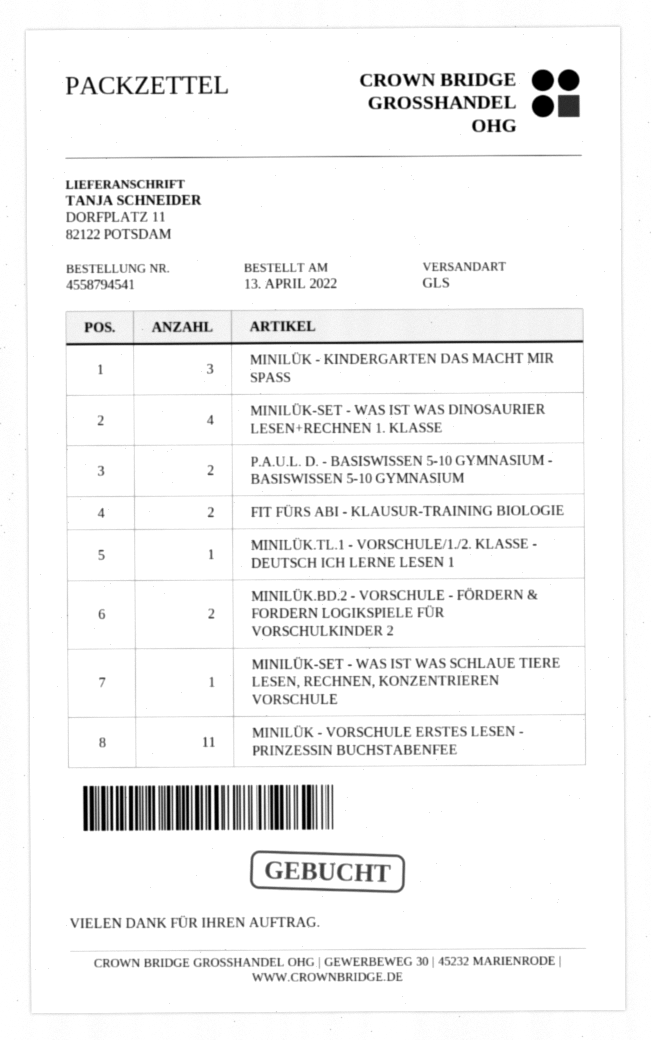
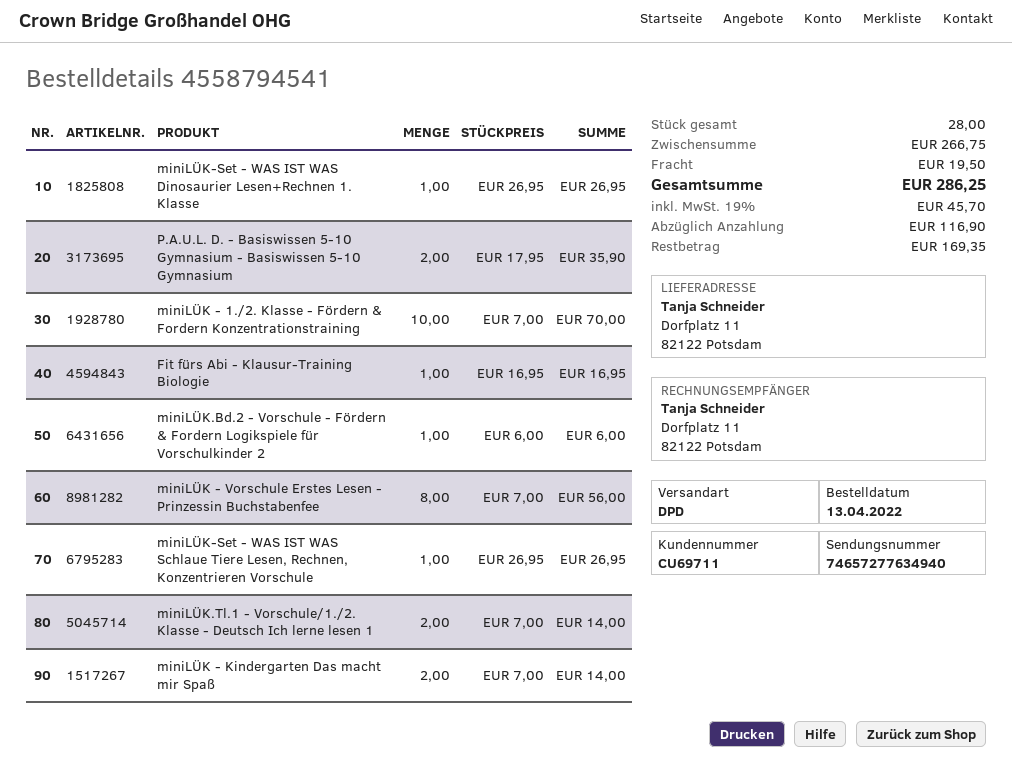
shipping method: GLS -> DPD
MINILÜK - KINDERGARTEN DAS MACHT MIR SPASS: 3 -> 2
MINILÜK-SET - WAS IST WAS DINOSAURIER LESEN+RECHNEN 1. KLASSE: 4 -> 1
FIT FÜRS ABI - KLAUSUR-TRAINING BIOLOGIE: 2 -> 1
MINILÜK.TL.1 - VORSCHULE/1./2. KLASSE - DEUTSCH ICH LERNE LESEN 1: 1 -> 2
MINILÜK.BD.2 - VORSCHULE - FÖRDERN & FORDERN LOGIKSPIELE FÜR VORSCHULKINDER 2: 2 -> 1
MINILÜK - VORSCHULE ERSTES LESEN - PRINZESSIN BUCHSTABENFEE: 11 -> 8
miniLÜK - 1./2. Klasse - Fördern & Fordern Konzentrationstraining: none -> 10

